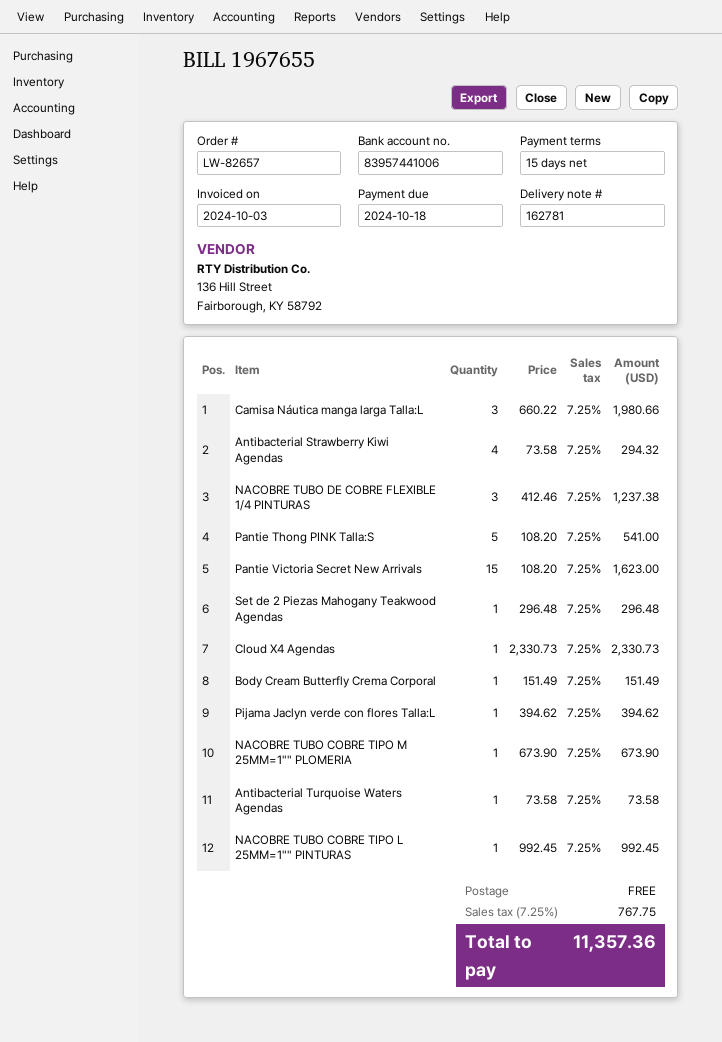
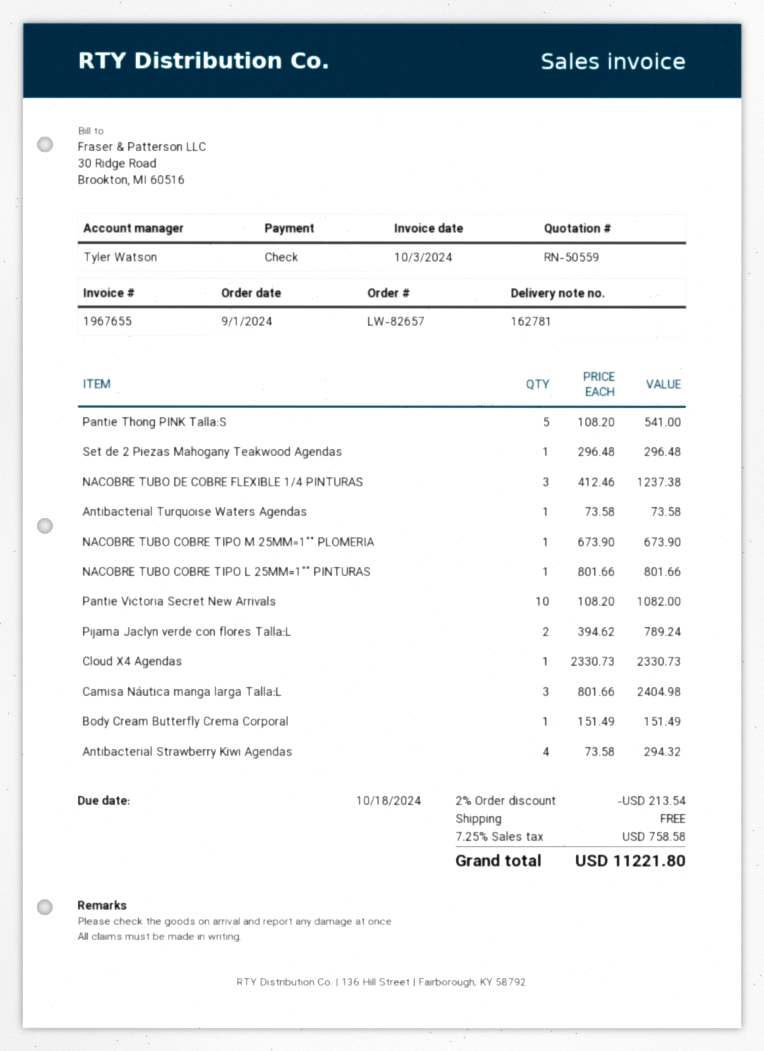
Camisa Náutica manga larga Talla:L: 3 x 660.22 = 1980.66 -> 3 x 801.66 = 2404.98
Pantie Victoria Secret New Arrivals: 15 x 108.20 = 1623.00 -> 10 x 108.20 = 1082.00
Pijama Jaclyn verde con flores Talla:L: 1 x 394.62 = 394.62 -> 2 x 394.62 = 789.24
NACOBRE TUBO COBRE TIPO L 25MM=1"" PINTURAS: 1 x 992.45 = 992.45 -> 1 x 801.66 = 801.66
discount: none -> 2% = 213.54
tax: 7.25% = 767.75 -> 7.25% = 758.58
total: 11357.36 -> 11221.80

